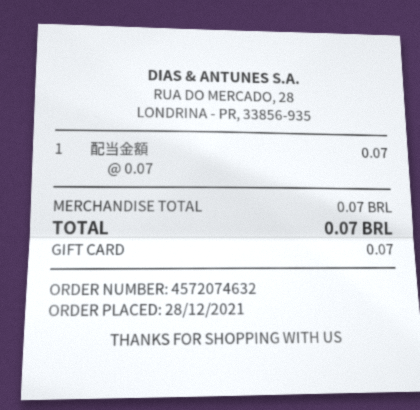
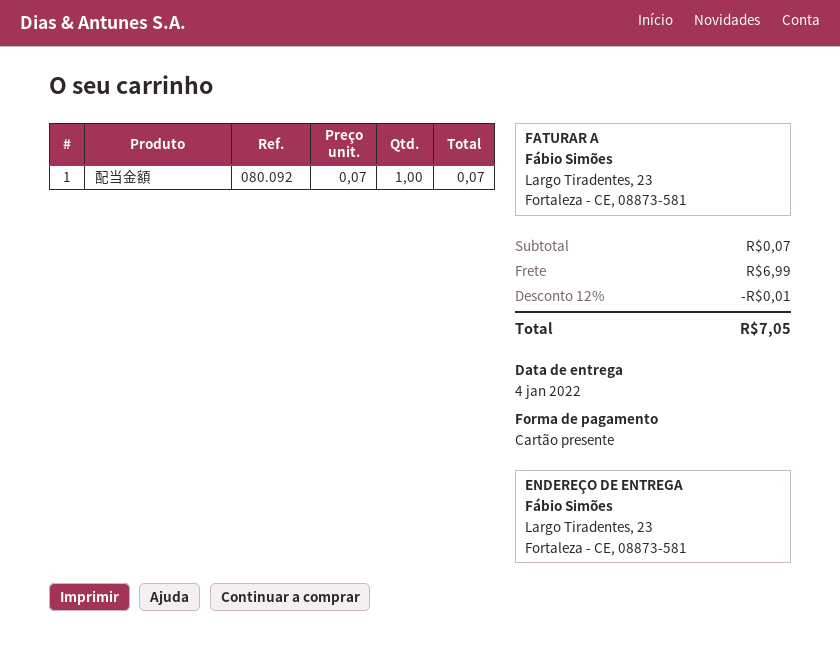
discount: none -> 12% = 0.01
shipping: none -> 6.99
total: 0.07 -> 7.05

